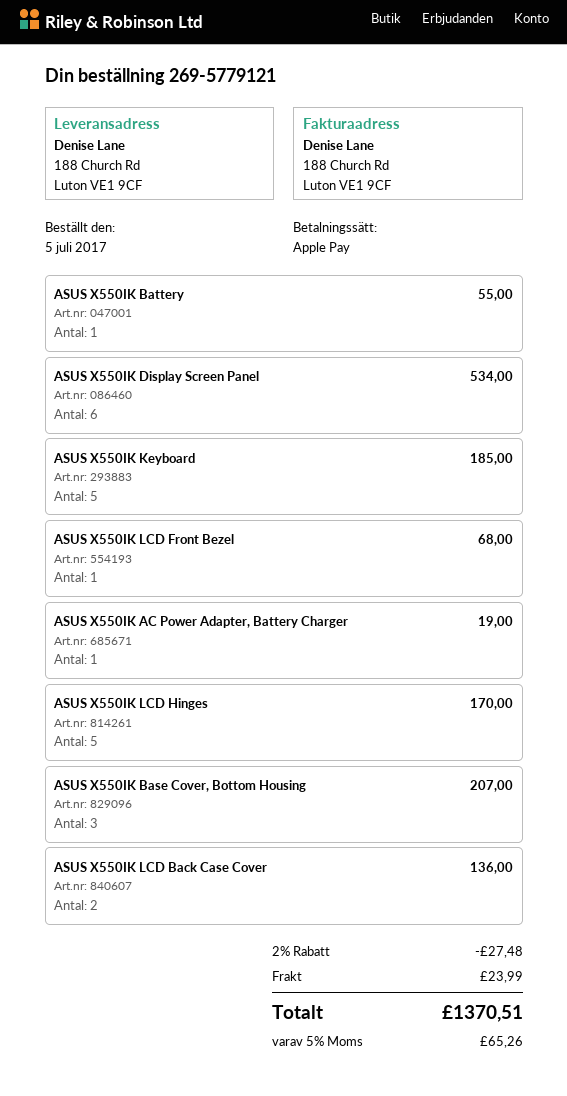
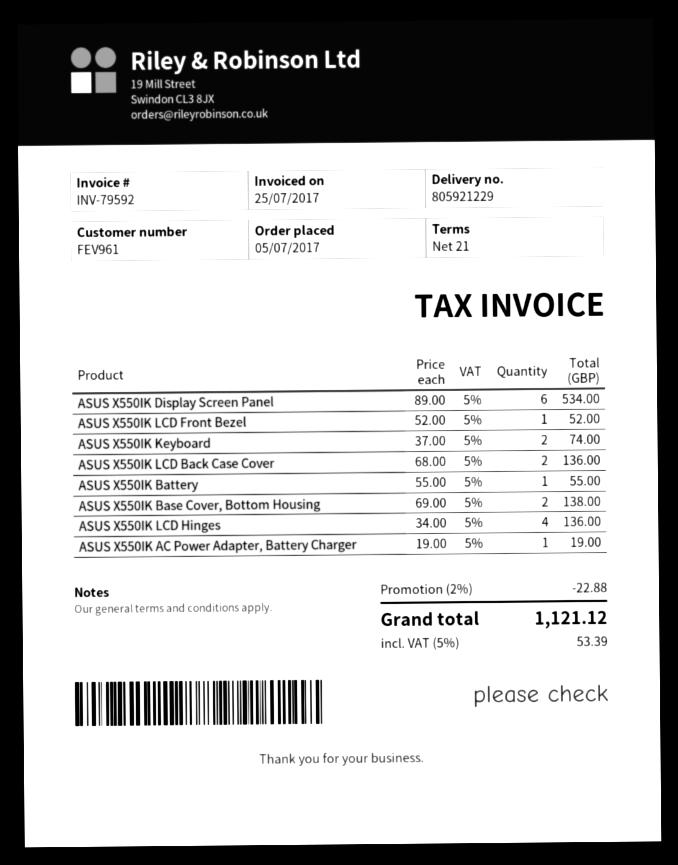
ASUS X550IK Keyboard: 5 for 185.00 -> 2 for 74.00
ASUS X550IK LCD Front Bezel: 1 for 68.00 -> 1 for 52.00
ASUS X550IK LCD Hinges: 5 for 170.00 -> 4 for 136.00
ASUS X550IK Base Cover, Bottom Housing: 3 for 207.00 -> 2 for 138.00
discount: 2% = 27.48 -> 2% = 22.88
shipping: 23.99 -> none
tax: 5% = 65.26 -> 5% = 53.39
total: 1370.51 -> 1121.12

